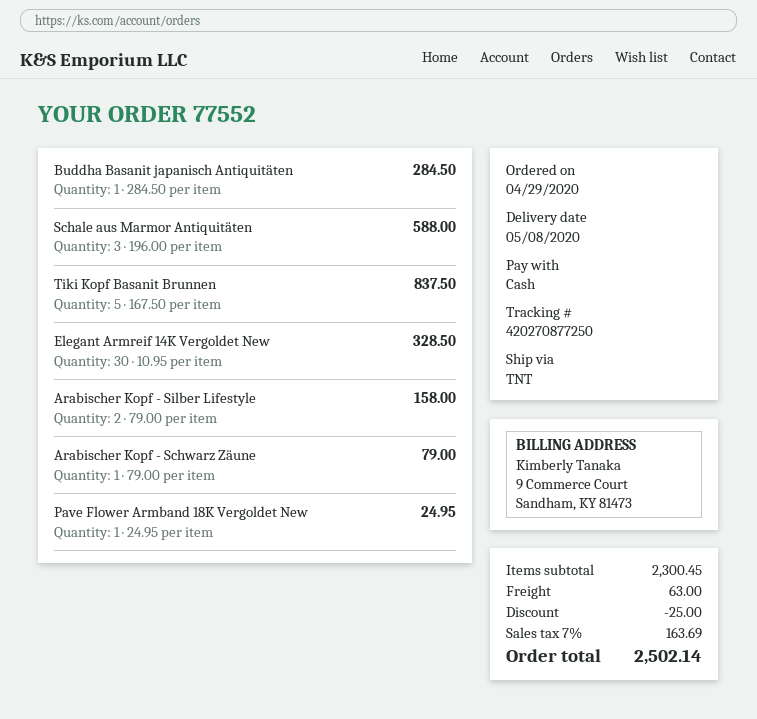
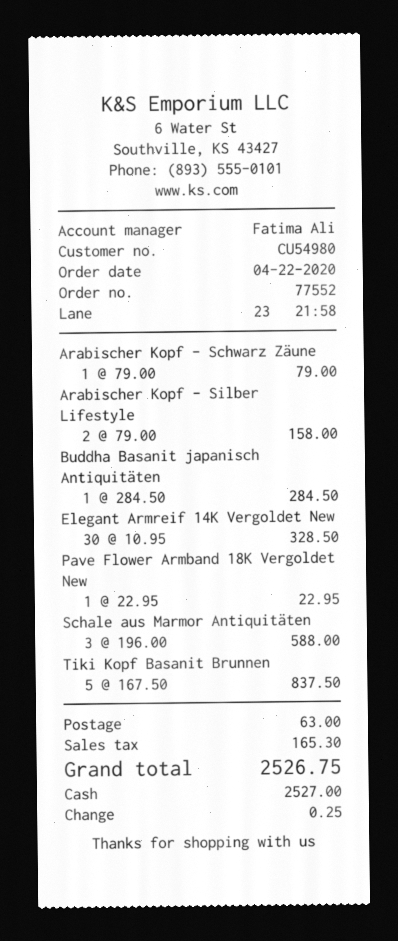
order date: 2020-04-29 -> 2020-04-22
Pave Flower Armband 18K Vergoldet New: 1 x 24.95 = 24.95 -> 1 x 22.95 = 22.95
discount: 25.00 -> none
tax: 163.69 -> 165.30
total: 2502.14 -> 2526.75

